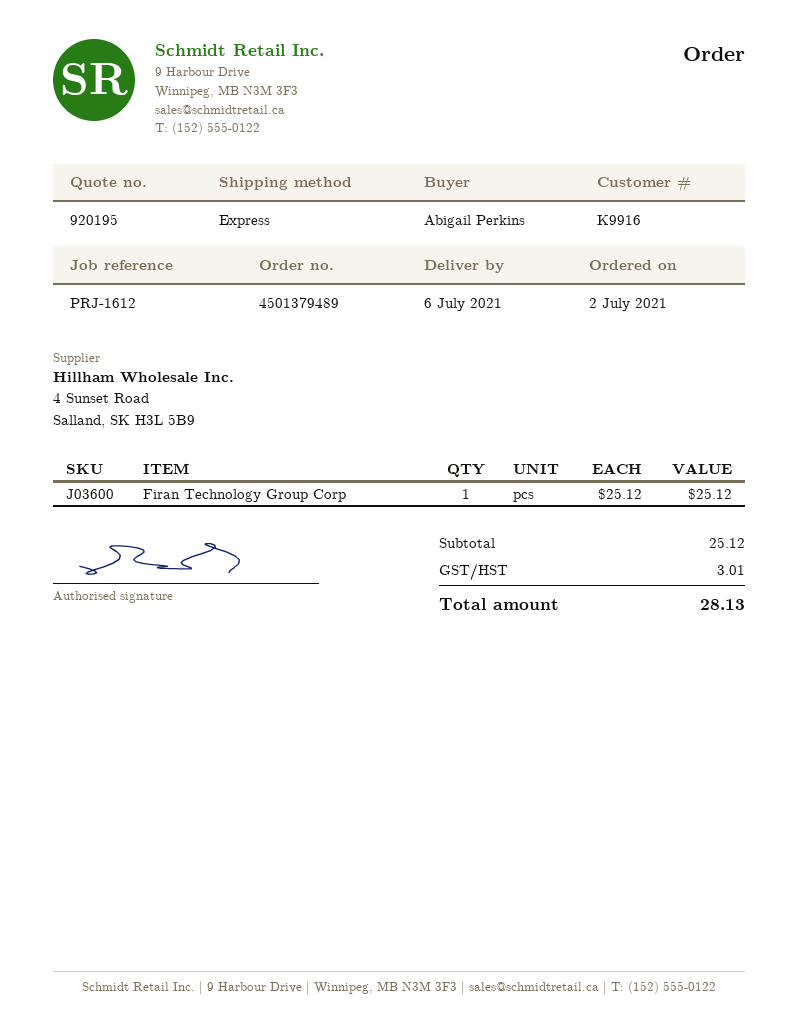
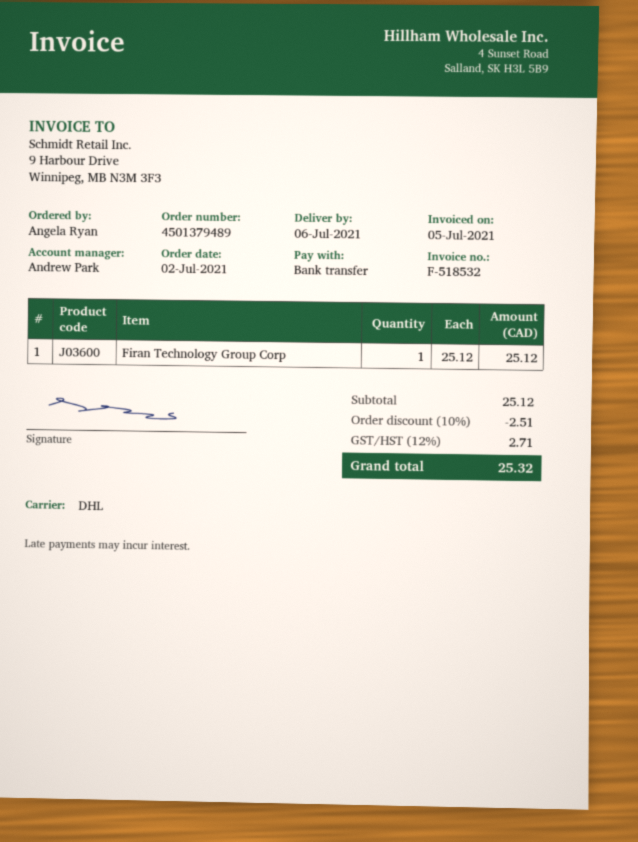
ordered by: Abigail Perkins -> Angela Ryan
shipping method: express -> DHL
discount: none -> 10% = 2.51
tax: 3.01 -> 2.71
total: 28.13 -> 25.32

